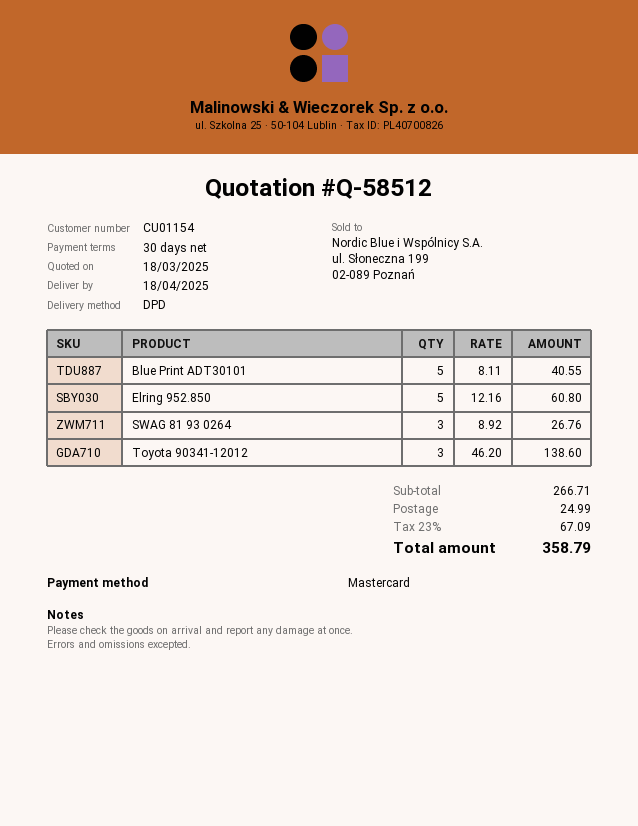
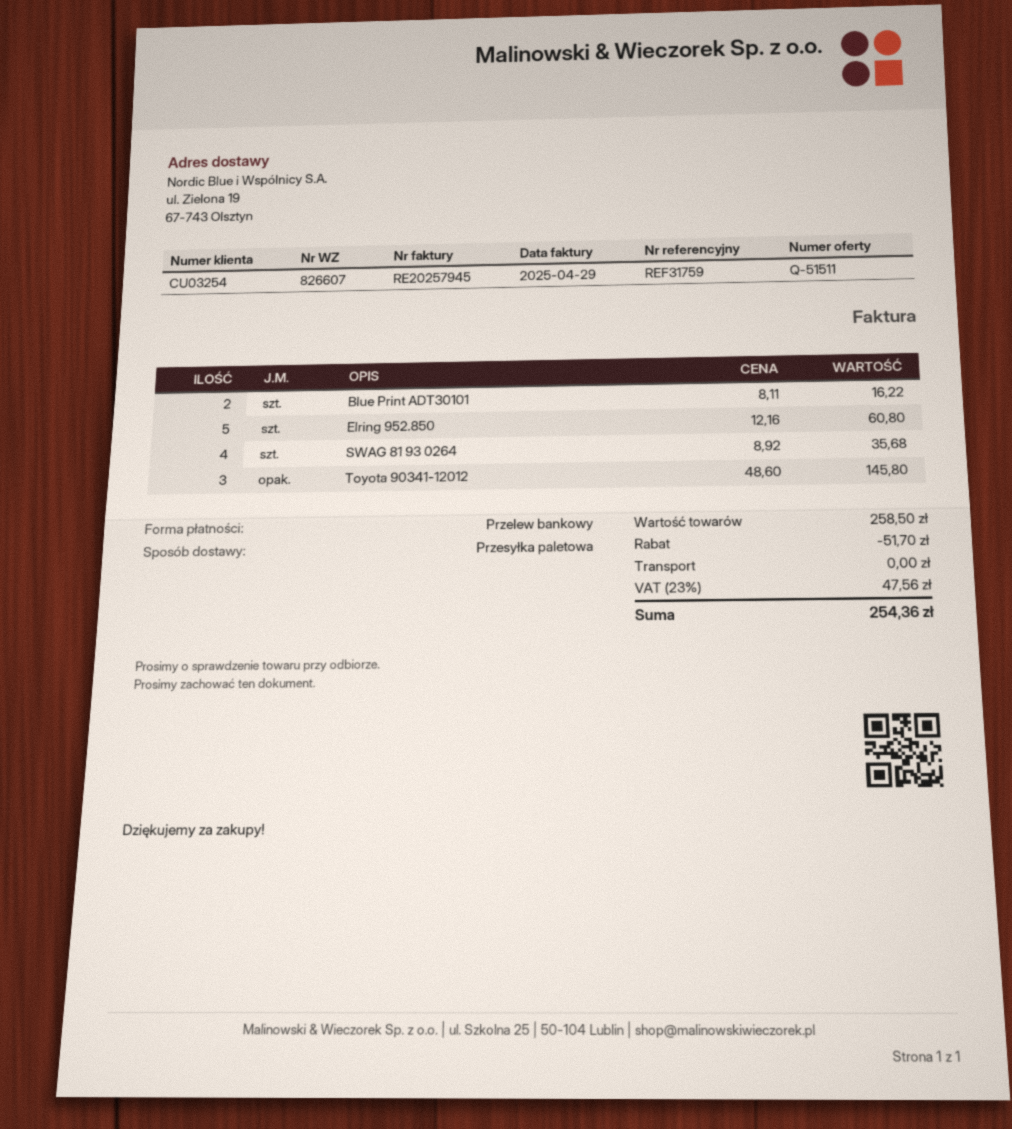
quote number: Q-58512 -> Q-51511
customer number: CU01154 -> CU03254
payment method: Mastercard -> bank transfer
shipping method: DPD -> pallet freight
Blue Print ADT30101: 5 x 8.11 = 40.55 -> 2 x 8.11 = 16.22
SWAG 81 93 0264: 3 x 8.92 = 26.76 -> 4 x 8.92 = 35.68
Toyota 90341-12012: 3 x 46.20 = 138.60 -> 3 x 48.60 = 145.80
subtotal: 266.71 -> 258.50
discount: none -> 51.70
shipping: 24.99 -> 0.00
tax: 23% = 67.09 -> 23% = 47.56
total: 358.79 -> 254.36

